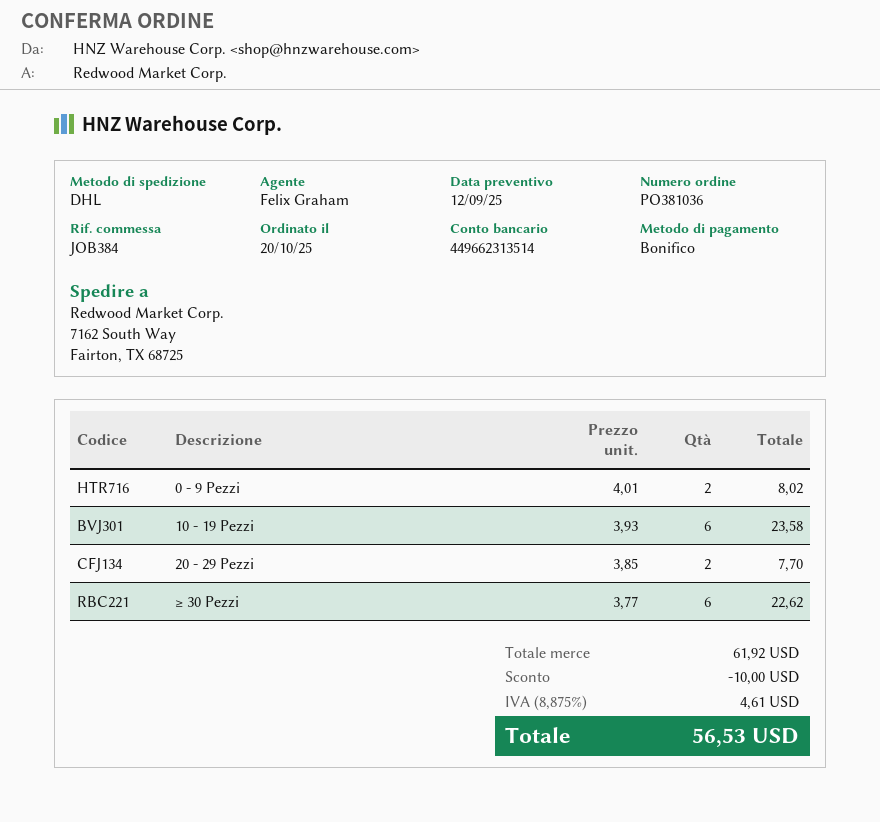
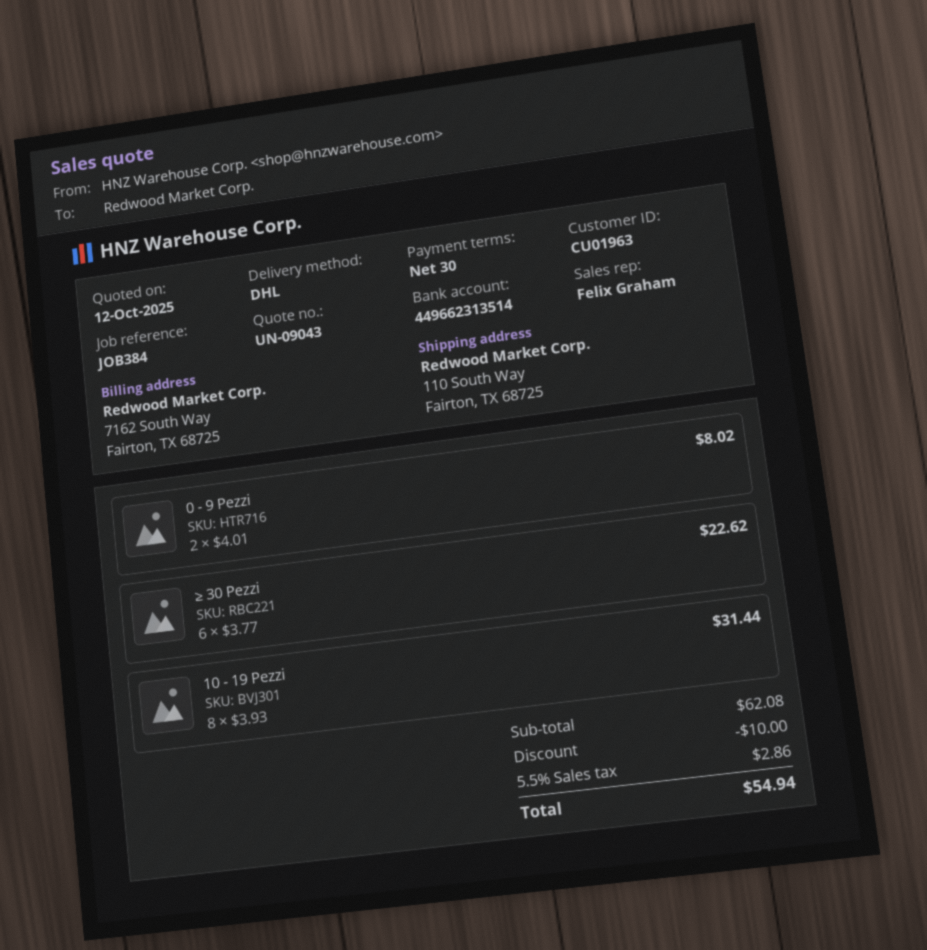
quote date: 2025-09-12 -> 2025-10-12
ship to: 7162 South Way, Fairton, TX 68725 -> 110 South Way, Fairton, TX 68725
10 - 19 Pezzi: 6 x 3.93 = 23.58 -> 8 x 3.93 = 31.44
20 - 29 Pezzi: 2 x 3.85 = 7.70 -> none
subtotal: 61.92 -> 62.08
tax: 8.875% = 4.61 -> 5.5% = 2.86
total: 56.53 -> 54.94

